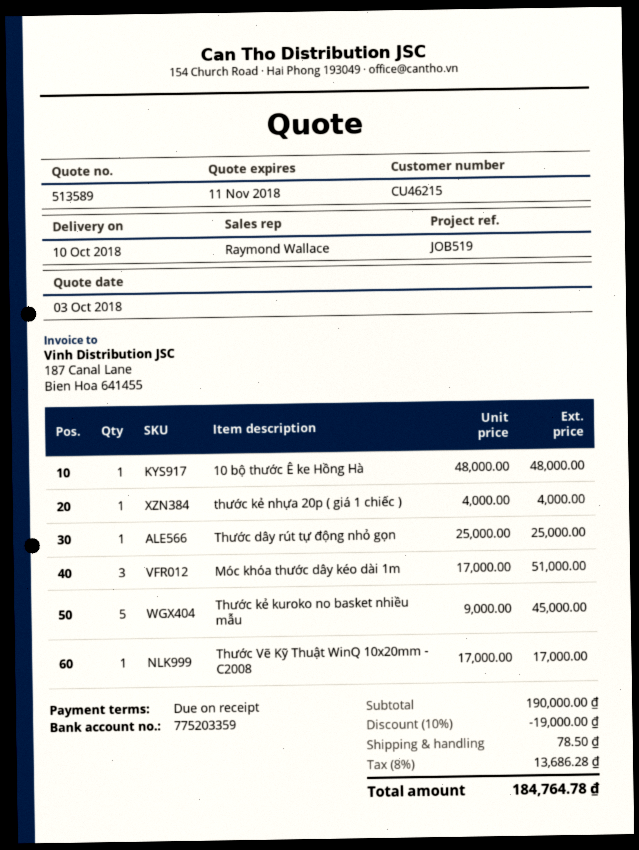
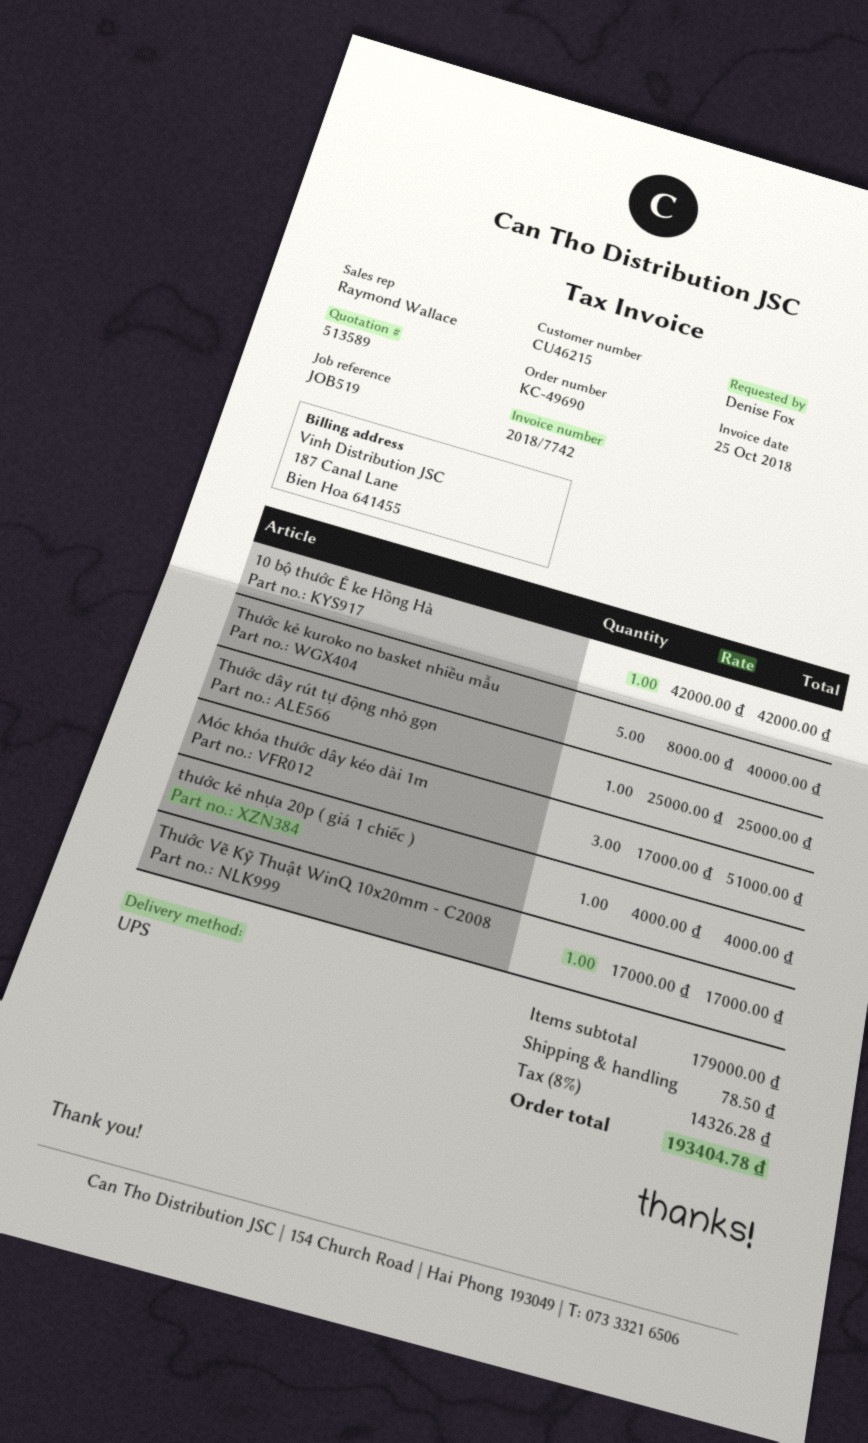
10 bộ thước Ê ke Hồng Hà: 1 x 48000.00 = 48000.00 -> 1 x 42000.00 = 42000.00
Thước kẻ kuroko no basket nhiều mẫu: 5 x 9000.00 = 45000.00 -> 5 x 8000.00 = 40000.00
subtotal: 190000.00 -> 179000.00
discount: 10% = 19000.00 -> none
tax: 8% = 13686.28 -> 8% = 14326.28
total: 184764.78 -> 193404.78

